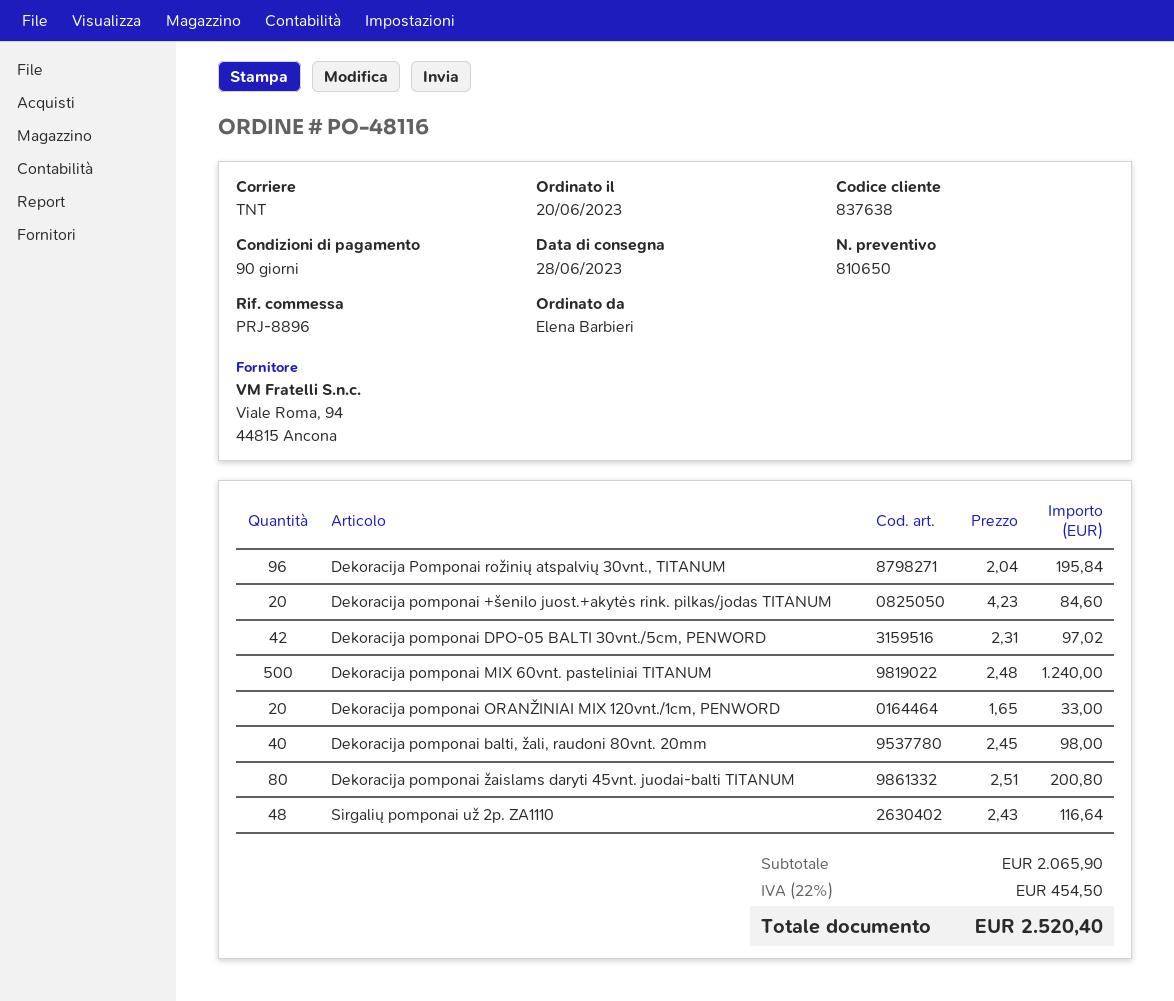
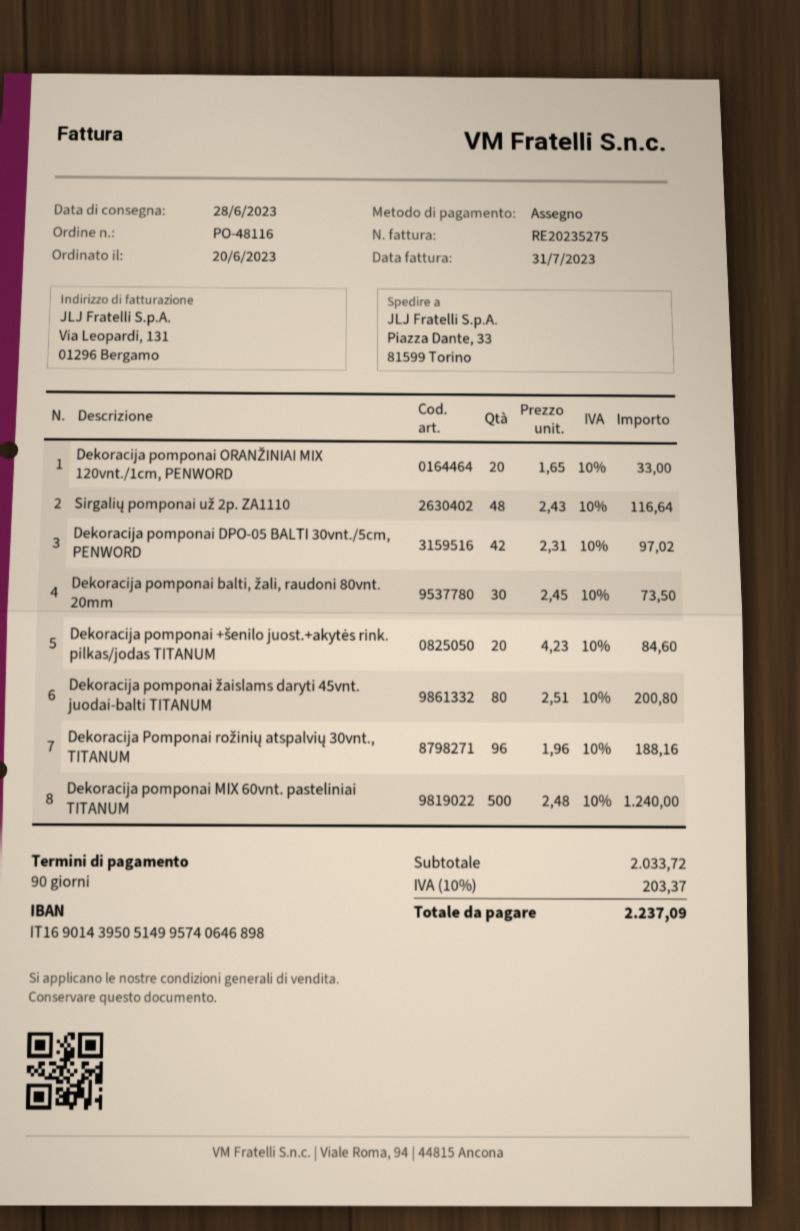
Dekoracija Pomponai rožinių atspalvių 30vnt., TITANUM: 96 x 2.04 = 195.84 -> 96 x 1.96 = 188.16
Dekoracija pomponai balti, žali, raudoni 80vnt. 20mm: 40 x 2.45 = 98.00 -> 30 x 2.45 = 73.50
subtotal: 2065.90 -> 2033.72
tax: 22% = 454.50 -> 10% = 203.37
total: 2520.40 -> 2237.09

